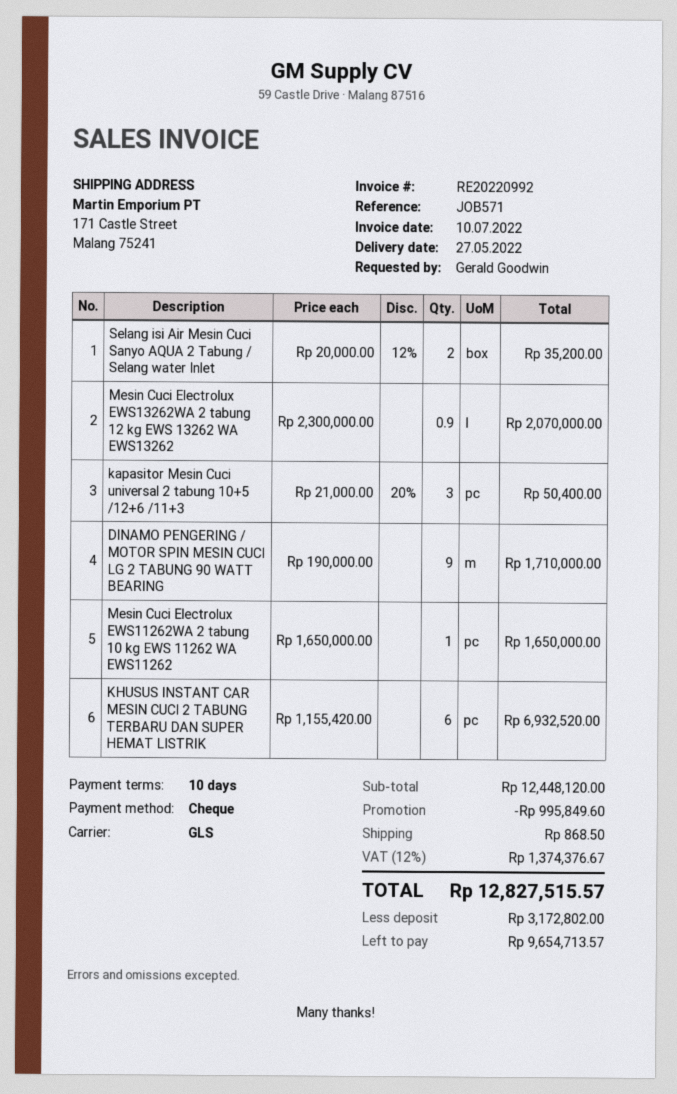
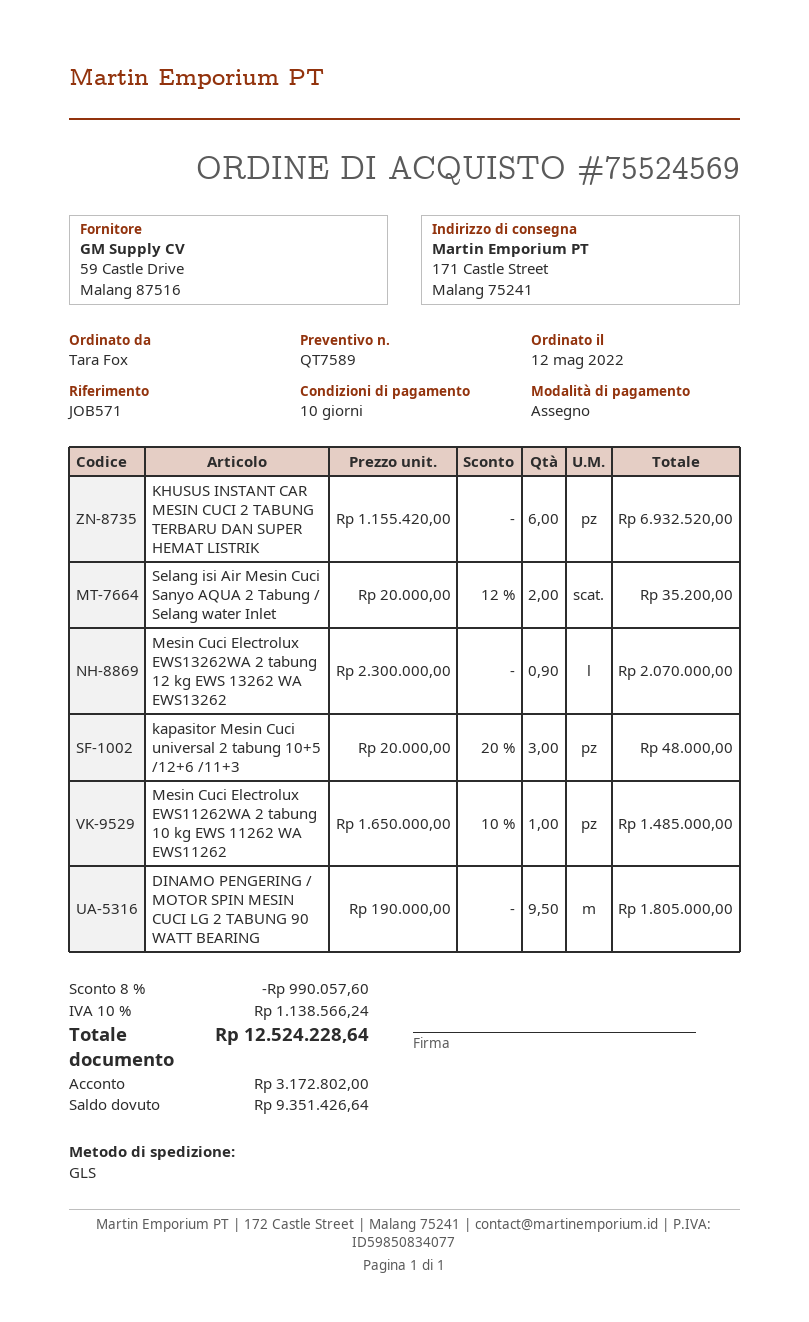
ordered by: Gerald Goodwin -> Tara Fox
kapasitor Mesin Cuci universal 2 tabung 10+5 /12+6 /11+3: 3 x 21000.00 - 20% = 50400.00 -> 3 x 20000.00 - 20% = 48000.00
DINAMO PENGERING / MOTOR SPIN MESIN CUCI LG 2 TABUNG 90 WATT BEARING: 9 x 190000.00 = 1710000.00 -> 9.5 x 190000.00 = 1805000.00
Mesin Cuci Electrolux EWS11262WA 2 tabung 10 kg EWS 11262 WA EWS11262: 1 x 1650000.00 = 1650000.00 -> 1 x 1650000.00 - 10% = 1485000.00
discount: 995849.60 -> 990057.60
shipping: 868.50 -> none
tax: 12% = 1374376.67 -> 10% = 1138566.24
total: 12827515.57 -> 12524228.64
balance: 9654713.57 -> 9351426.64

